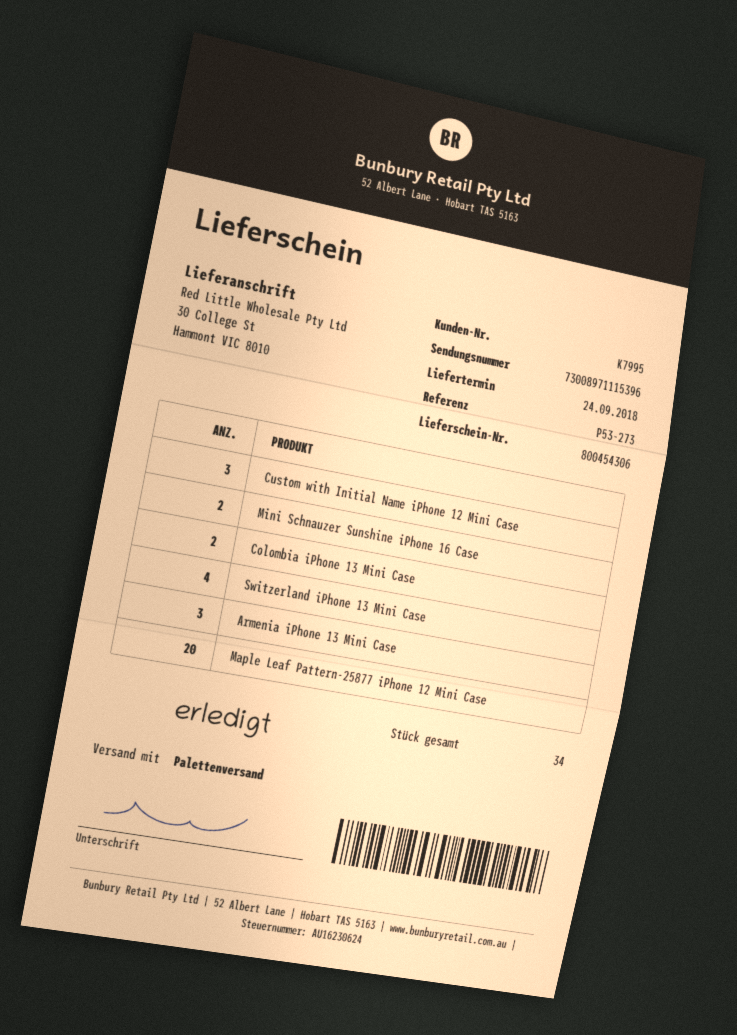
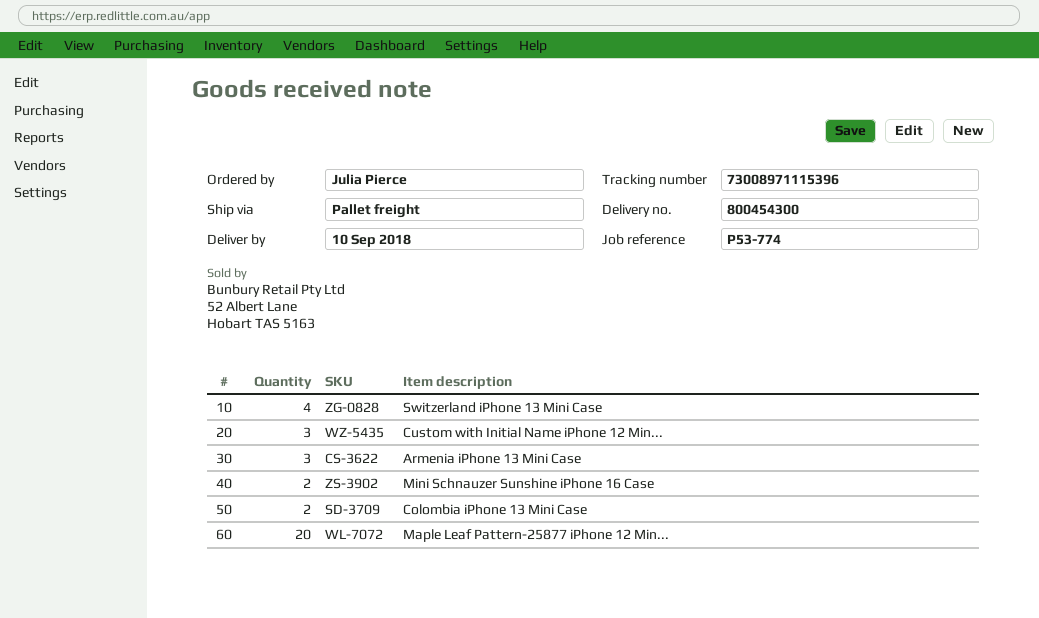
delivery note number: 800454306 -> 800454300
delivery date: 2018-09-24 -> 2018-09-10
reference: P53-273 -> P53-774

